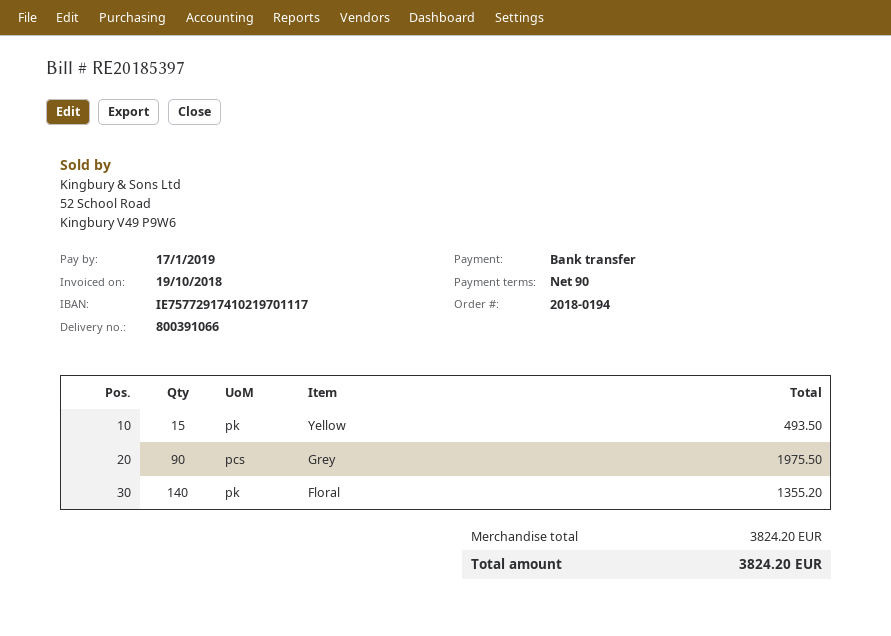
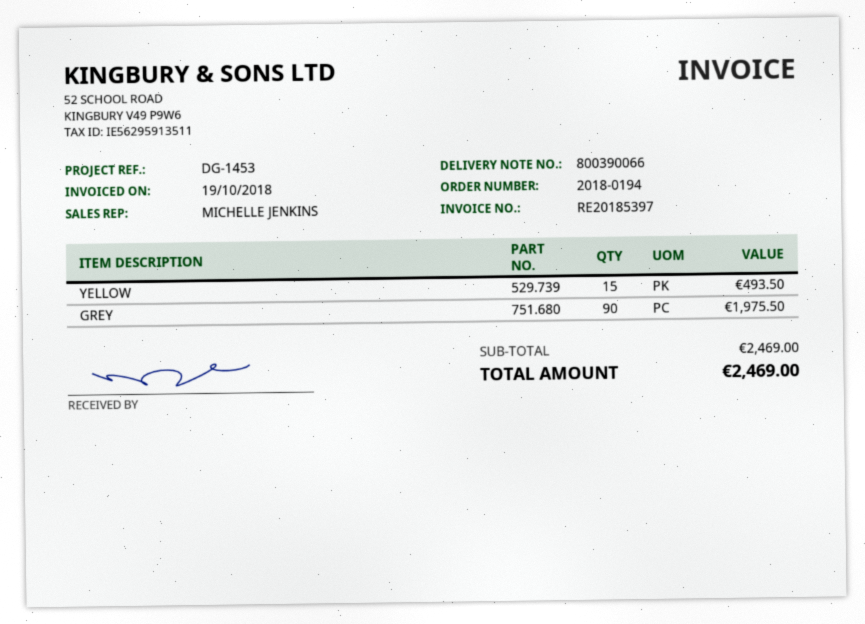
delivery note number: 800391066 -> 800390066
Floral: 140 for 1355.20 -> none
subtotal: 3824.20 -> 2469.00
total: 3824.20 -> 2469.00

